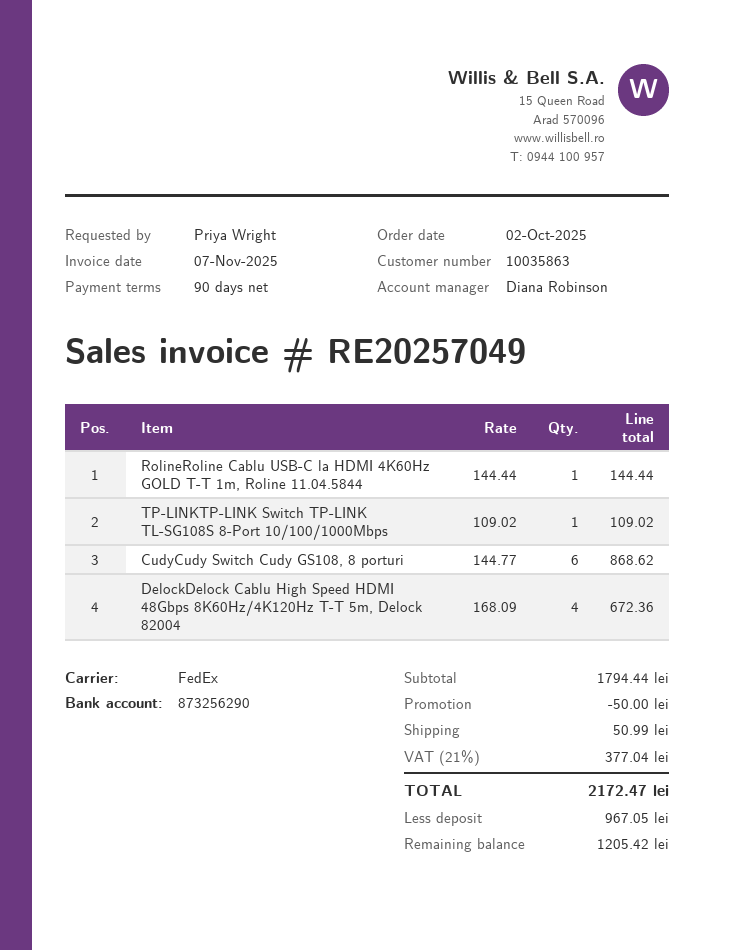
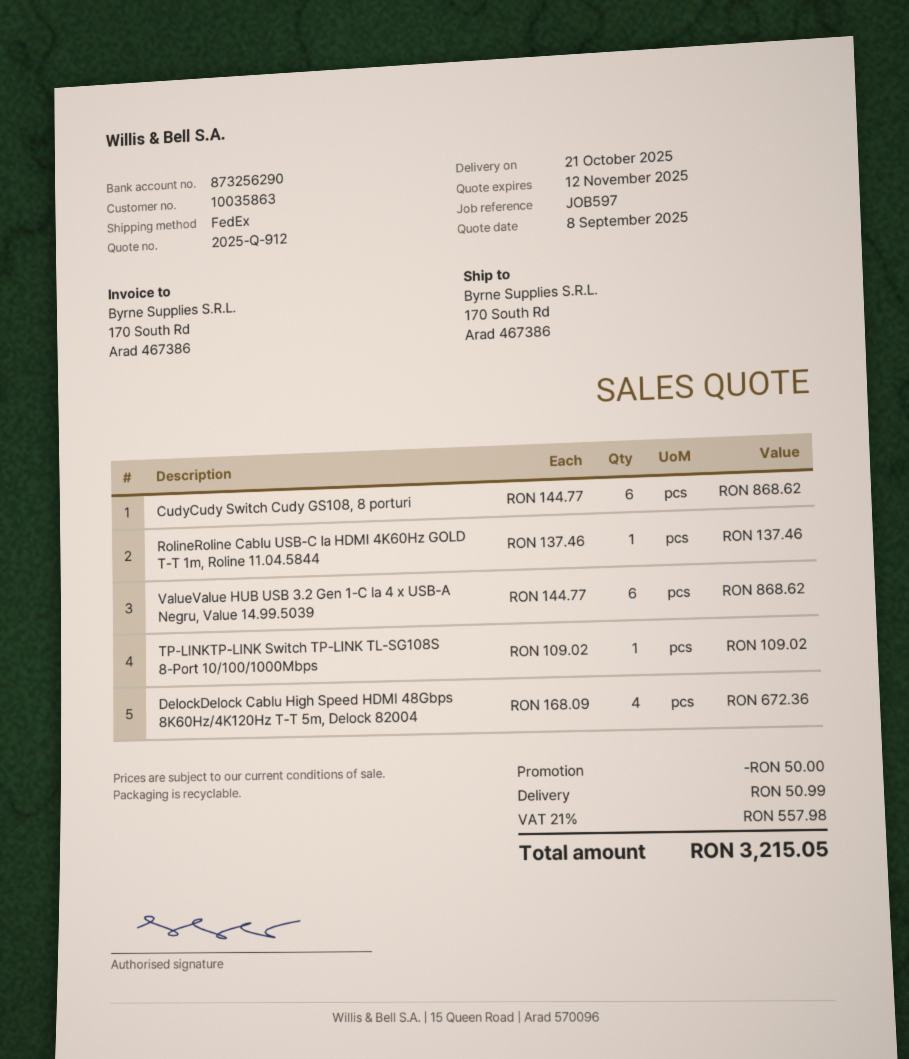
RolineRoline Cablu USB-C la HDMI 4K60Hz GOLD T-T 1m, Roline 11.04.5844: 1 x 144.44 = 144.44 -> 1 x 137.46 = 137.46
ValueValue HUB USB 3.2 Gen 1-C la 4 x USB-A Negru, Value 14.99.5039: none -> 6 x 144.77 = 868.62
tax: 21% = 377.04 -> 21% = 557.98
total: 2172.47 -> 3215.05

